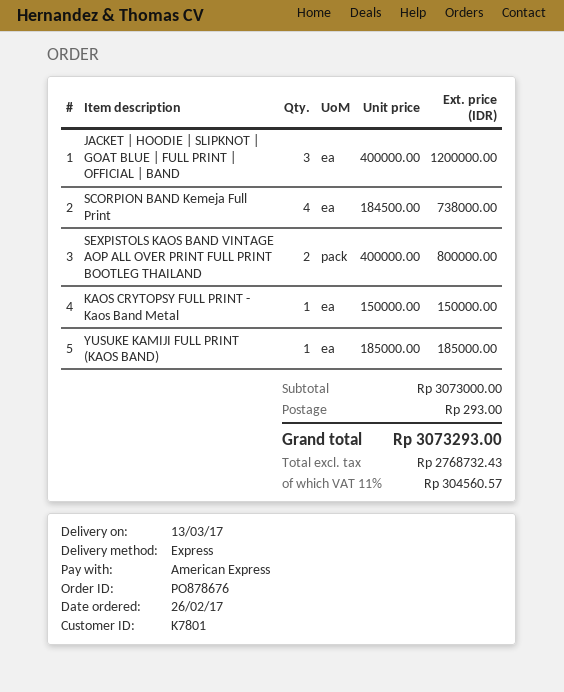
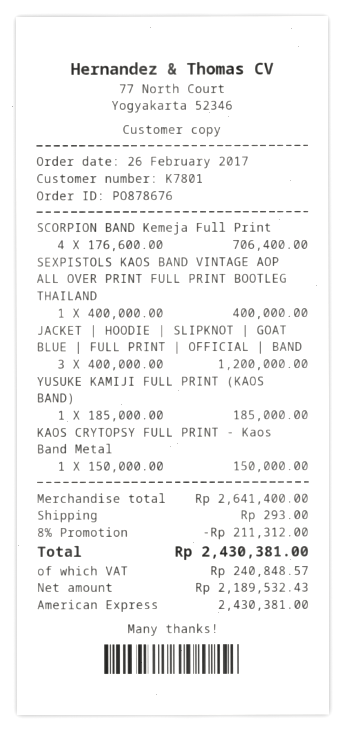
SCORPION BAND Kemeja Full Print: 4 x 184500.00 = 738000.00 -> 4 x 176600.00 = 706400.00
SEXPISTOLS KAOS BAND VINTAGE AOP ALL OVER PRINT FULL PRINT BOOTLEG THAILAND: 2 x 400000.00 = 800000.00 -> 1 x 400000.00 = 400000.00
subtotal: 3073000.00 -> 2641400.00
discount: none -> 8% = 211312.00
net: 2768732.43 -> 2189532.43
tax: 304560.57 -> 240848.57
total: 3073293.00 -> 2430381.00

